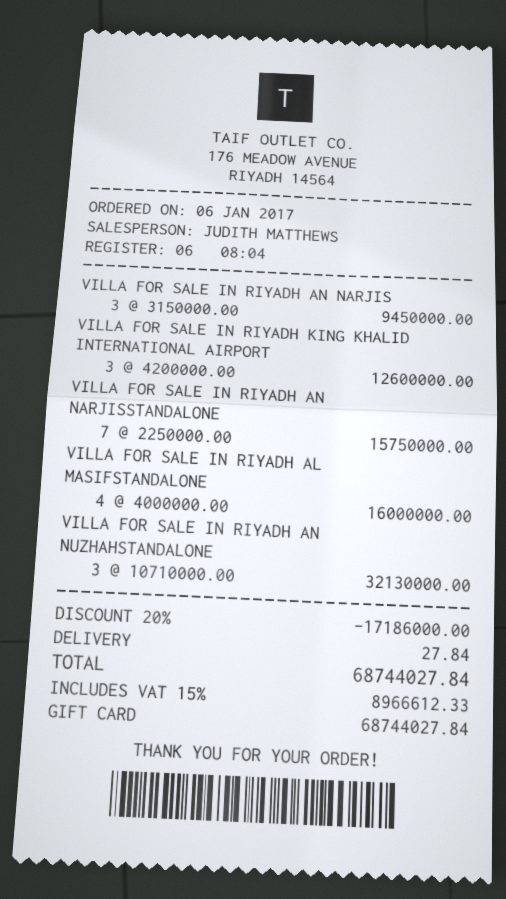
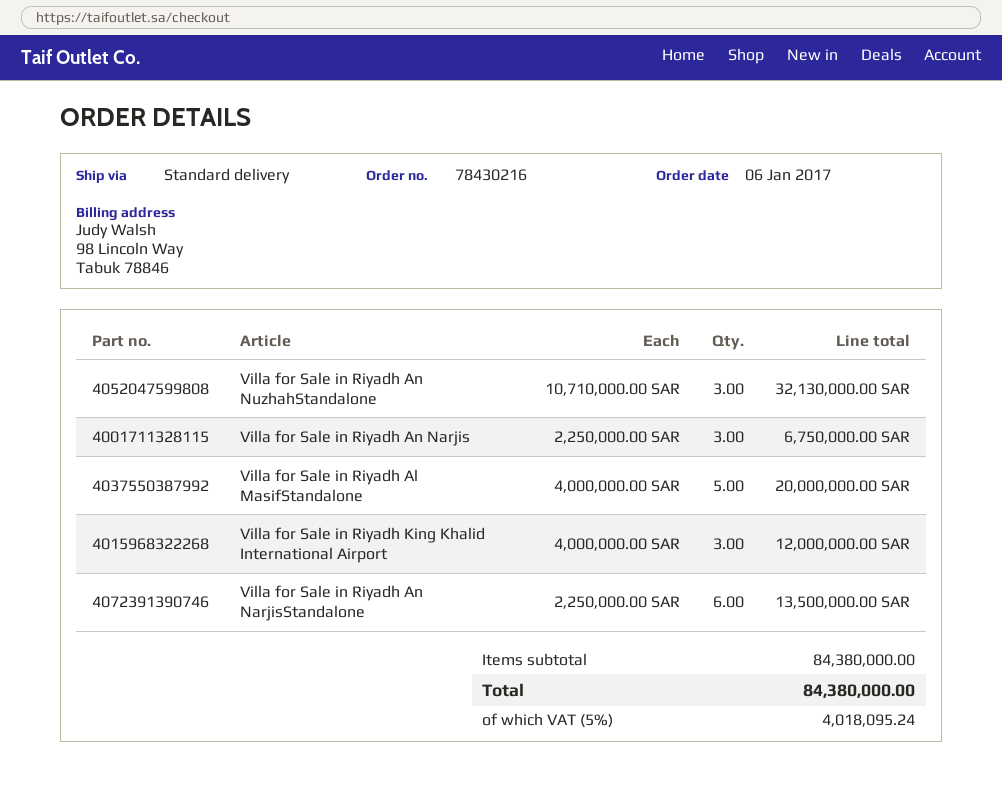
VILLA FOR SALE IN RIYADH AN NARJIS: 3 x 3150000.00 = 9450000.00 -> 3 x 2250000.00 = 6750000.00
VILLA FOR SALE IN RIYADH KING KHALID INTERNATIONAL AIRPORT: 3 x 4200000.00 = 12600000.00 -> 3 x 4000000.00 = 12000000.00
VILLA FOR SALE IN RIYADH AN NARJISSTANDALONE: 7 x 2250000.00 = 15750000.00 -> 6 x 2250000.00 = 13500000.00
VILLA FOR SALE IN RIYADH AL MASIFSTANDALONE: 4 x 4000000.00 = 16000000.00 -> 5 x 4000000.00 = 20000000.00
discount: 20% = 17186000.00 -> none
shipping: 27.84 -> none
tax: 15% = 8966612.33 -> 5% = 4018095.24
total: 68744027.84 -> 84380000.00

